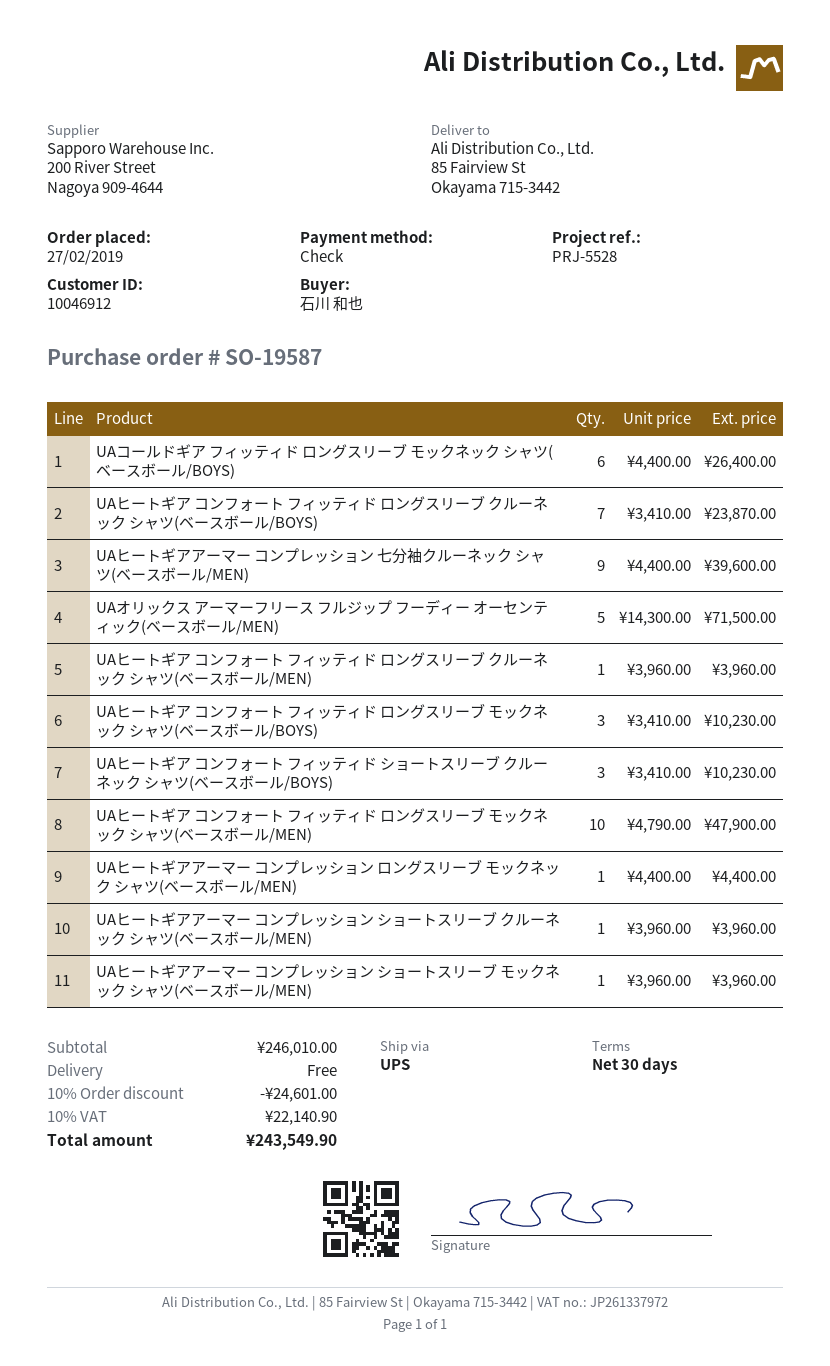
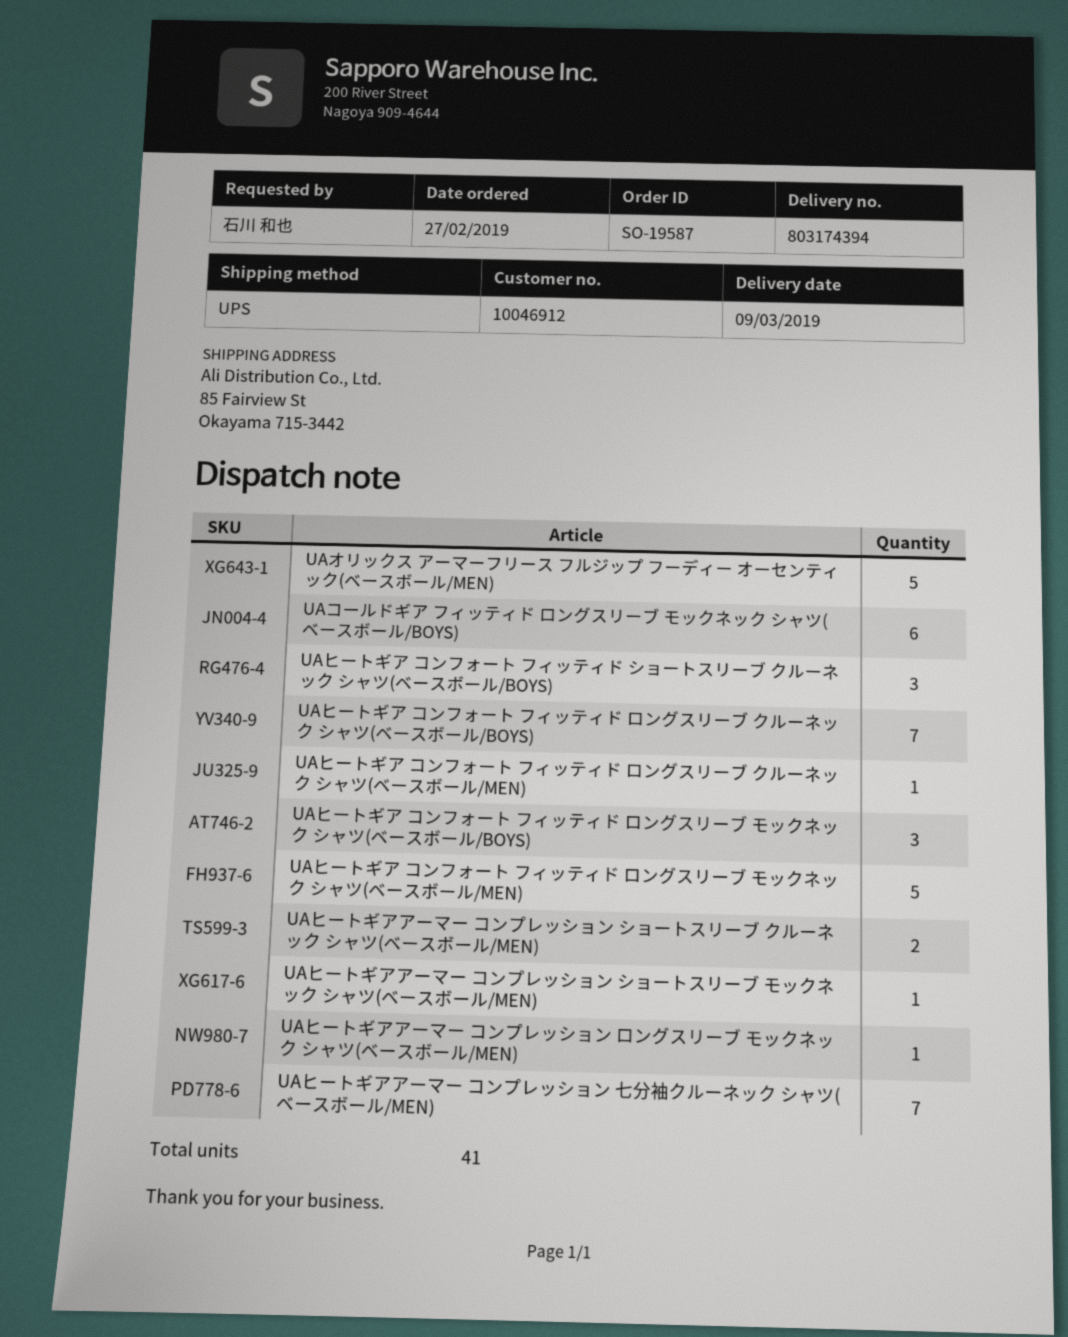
UAヒートギアアーマー コンプレッション 七分袖クルーネック シャツ(ベースボール/MEN): 9 -> 7
UAヒートギア コンフォート フィッティド ロングスリーブ モックネック シャツ(ベースボール/MEN): 10 -> 5
UAヒートギアアーマー コンプレッション ショートスリーブ クルーネック シャツ(ベースボール/MEN): 1 -> 2

